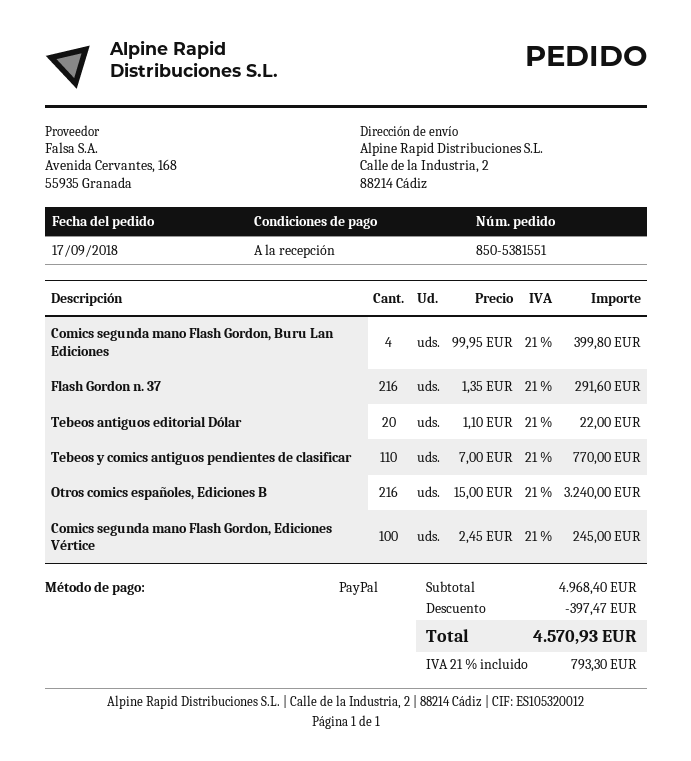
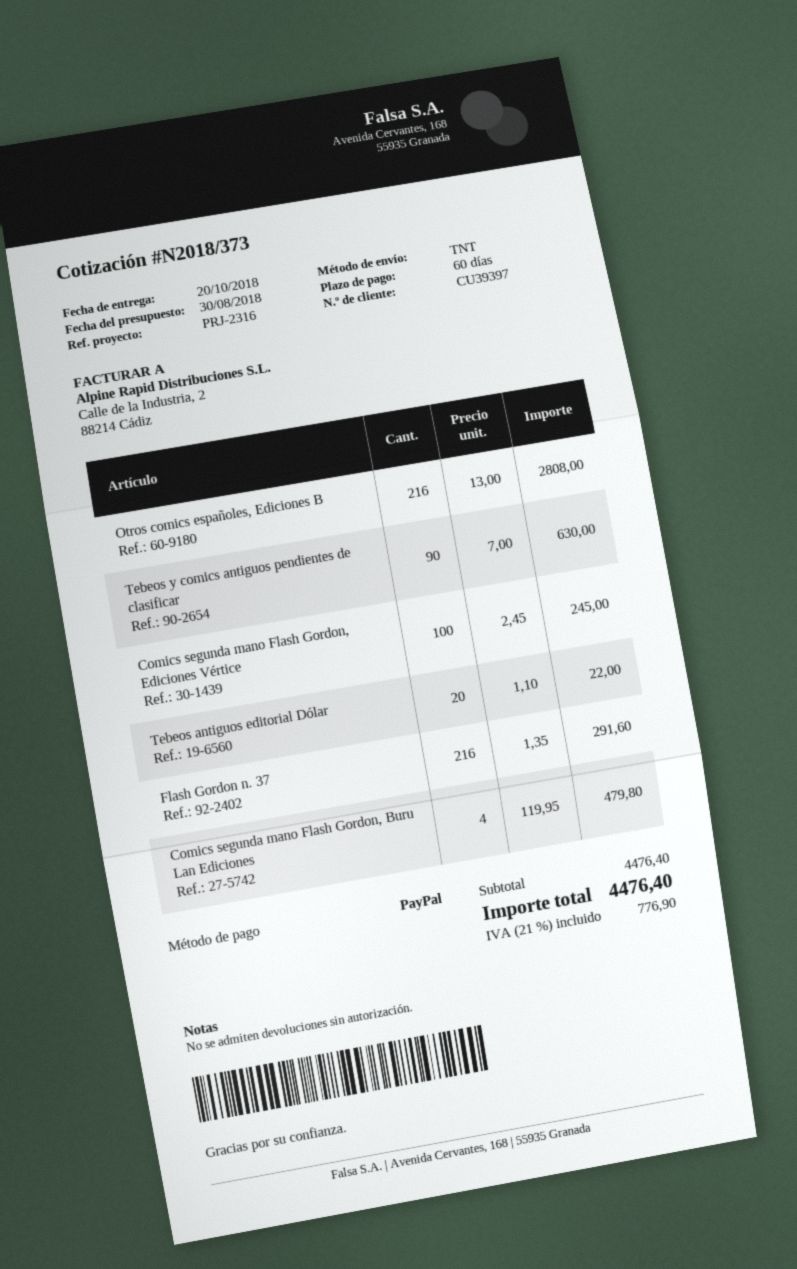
payment terms: on receipt -> 60 days
Comics segunda mano Flash Gordon, Buru Lan Ediciones: 4 x 99.95 = 399.80 -> 4 x 119.95 = 479.80
Tebeos y comics antiguos pendientes de clasificar: 110 x 7.00 = 770.00 -> 90 x 7.00 = 630.00
Otros comics españoles, Ediciones B: 216 x 15.00 = 3240.00 -> 216 x 13.00 = 2808.00
subtotal: 4968.40 -> 4476.40
discount: 397.47 -> none
tax: 21% = 793.30 -> 21% = 776.90
total: 4570.93 -> 4476.40

